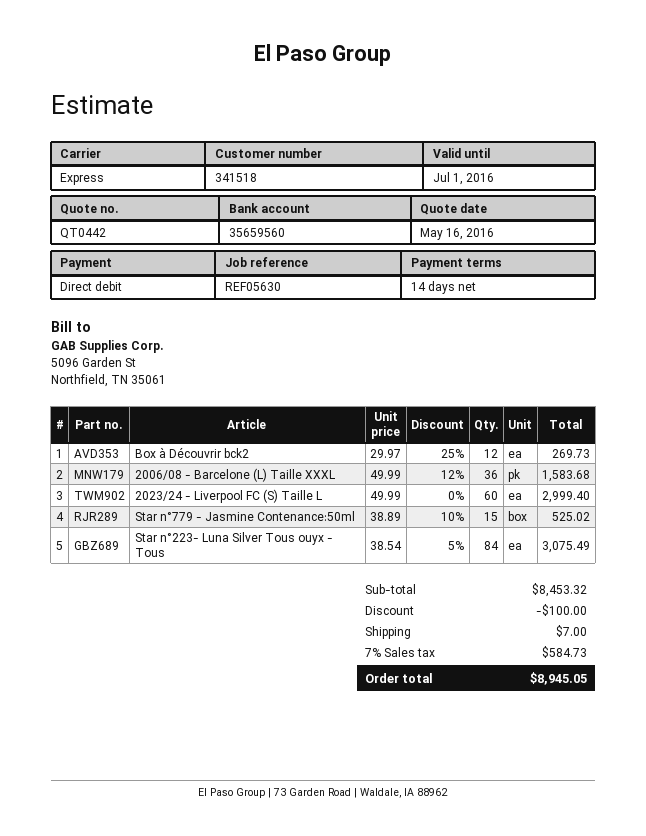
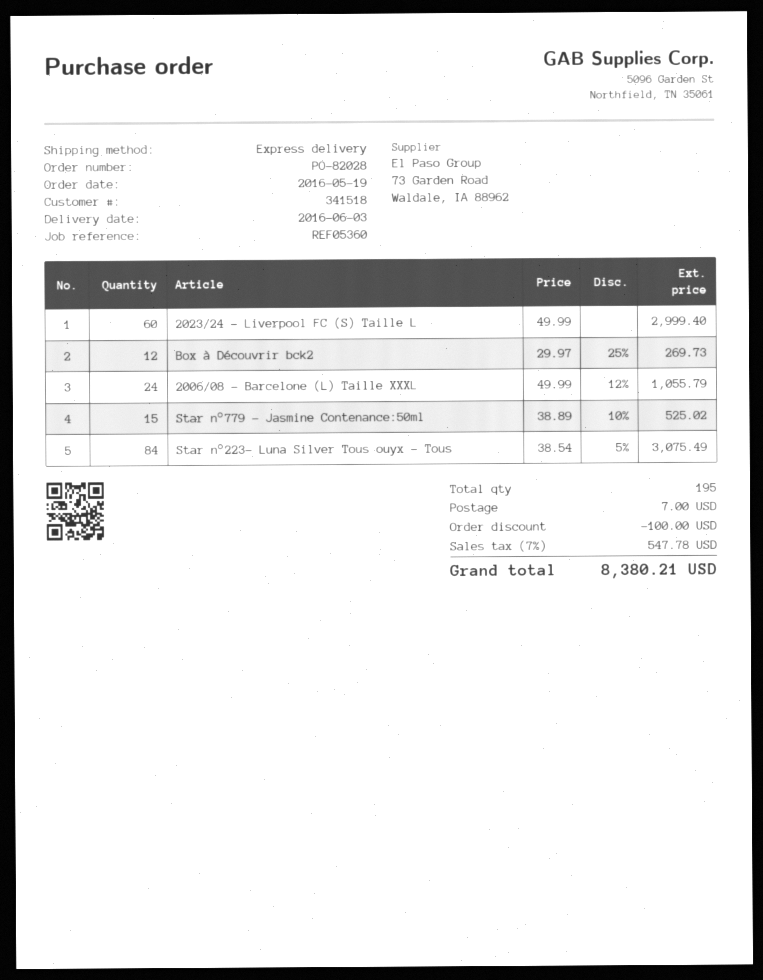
reference: REF05630 -> REF05360
2006/08 - Barcelone (L) Taille XXXL: 36 x 49.99 - 12% = 1583.68 -> 24 x 49.99 - 12% = 1055.79
tax: 7% = 584.73 -> 7% = 547.78
total: 8945.05 -> 8380.21

